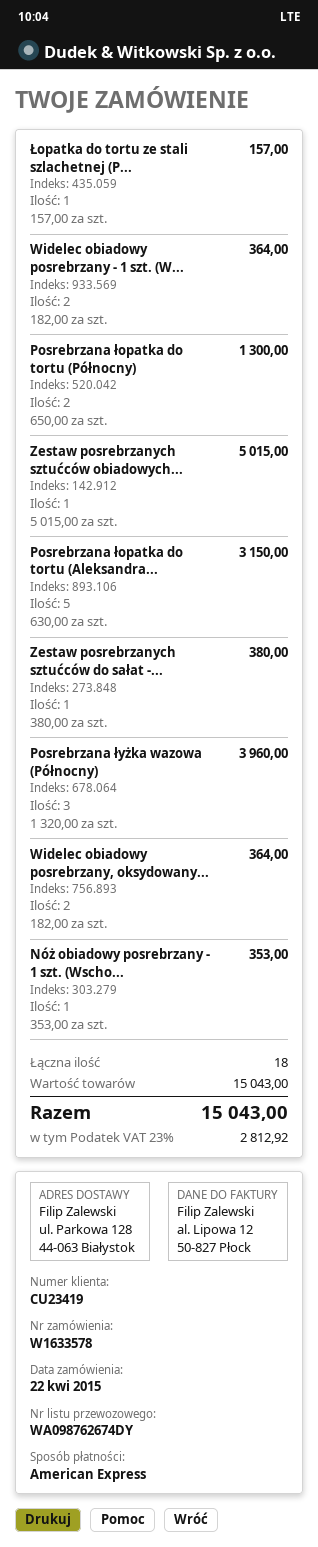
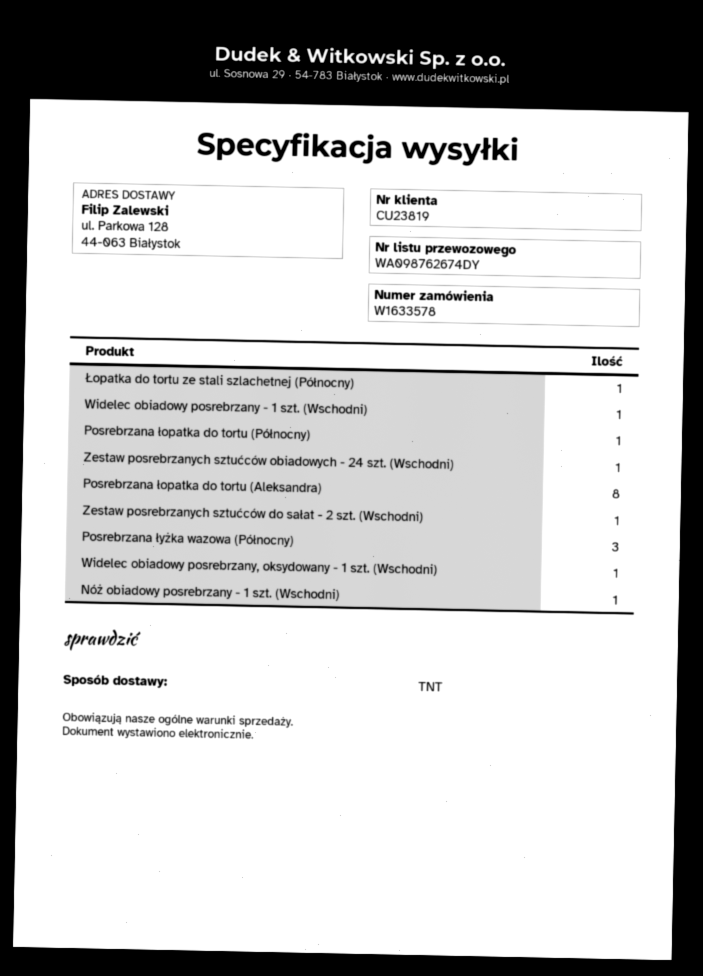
customer number: CU23419 -> CU23819
Widelec obiadowy posrebrzany - 1 szt. (W...: 2 -> 1
Posrebrzana łopatka do tortu (Północny): 2 -> 1
Posrebrzana łopatka do tortu (Aleksandra...: 5 -> 8
Widelec obiadowy posrebrzany, oksydowany...: 2 -> 1

